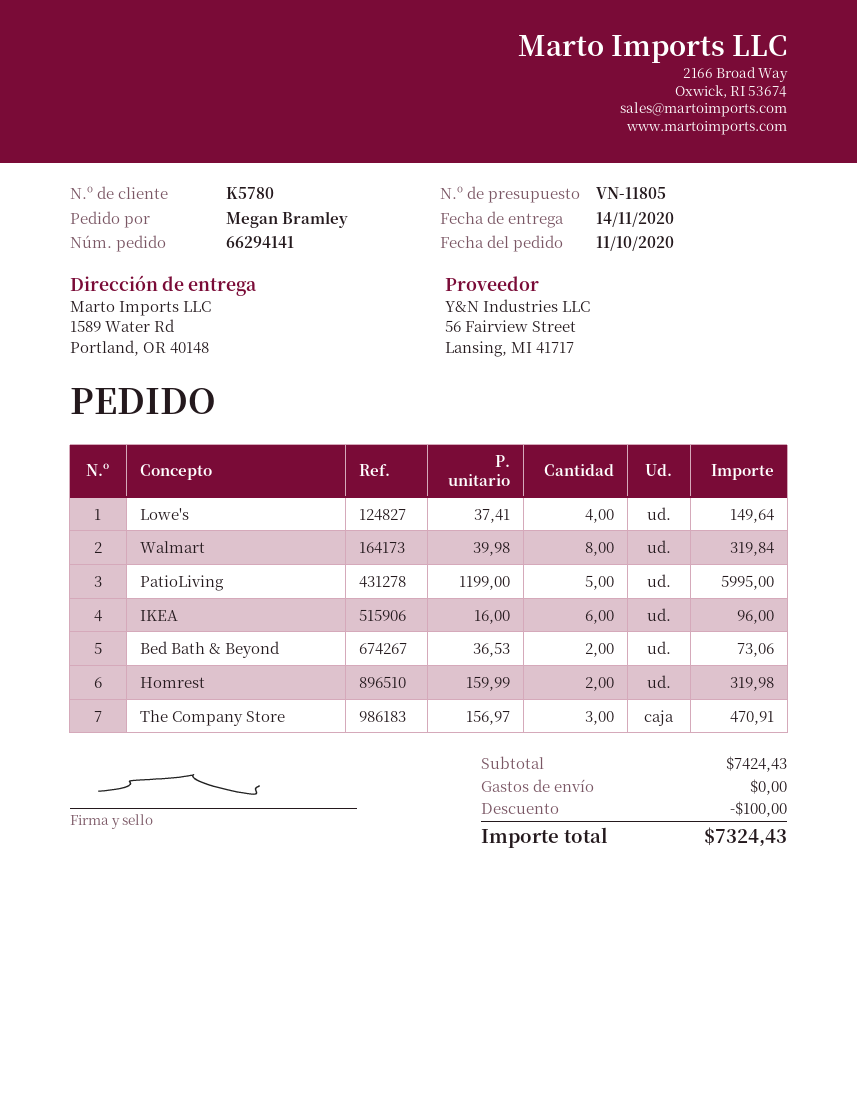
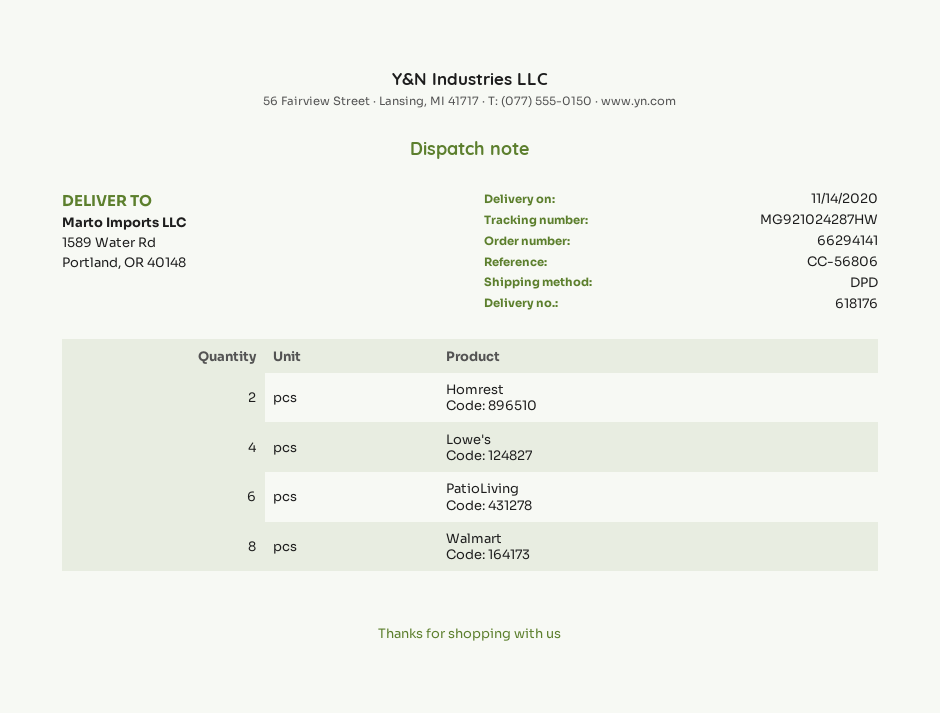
PatioLiving: 5 -> 6
IKEA: 6 -> none
Bed Bath & Beyond: 2 -> none
The Company Store: 3 -> none

